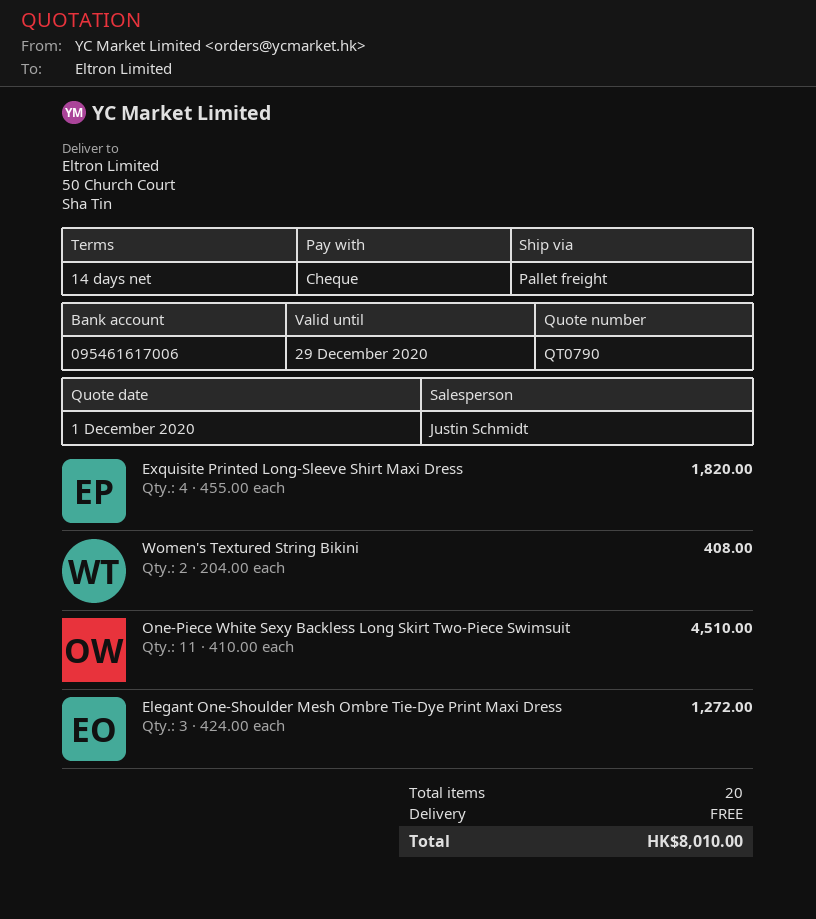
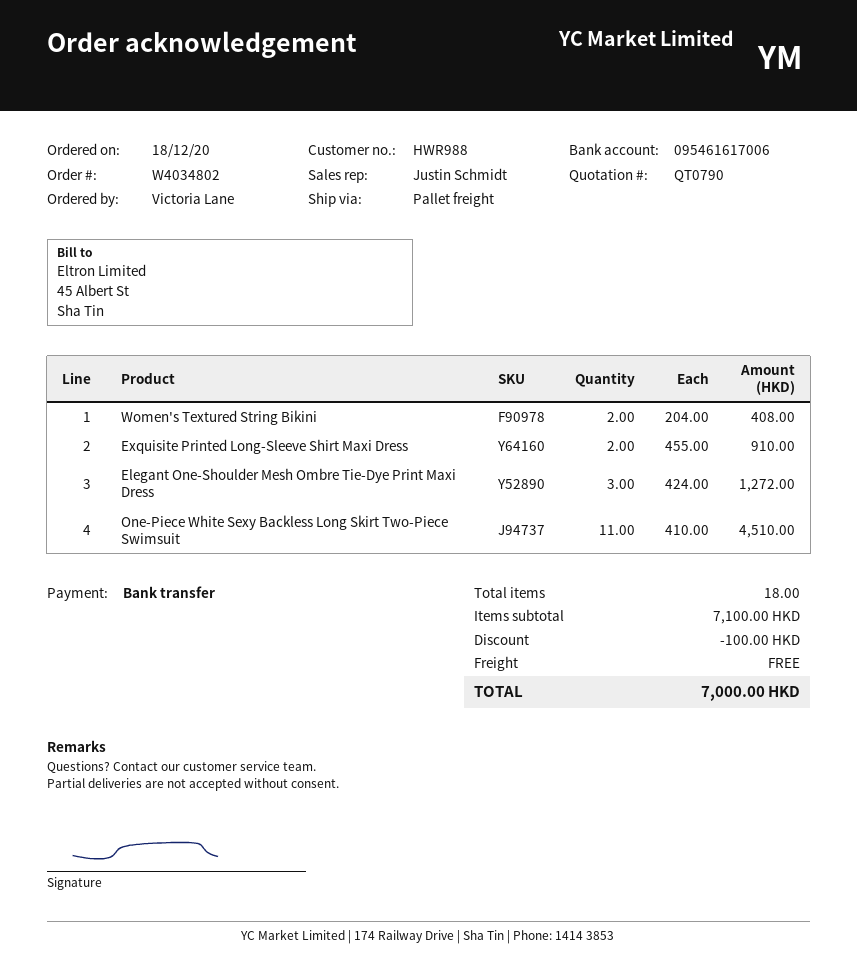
payment method: cheque -> bank transfer
Exquisite Printed Long-Sleeve Shirt Maxi Dress: 4 x 455.00 = 1820.00 -> 2 x 455.00 = 910.00
total quantity: 20 -> 18
discount: none -> 100.00
total: 8010.00 -> 7000.00

